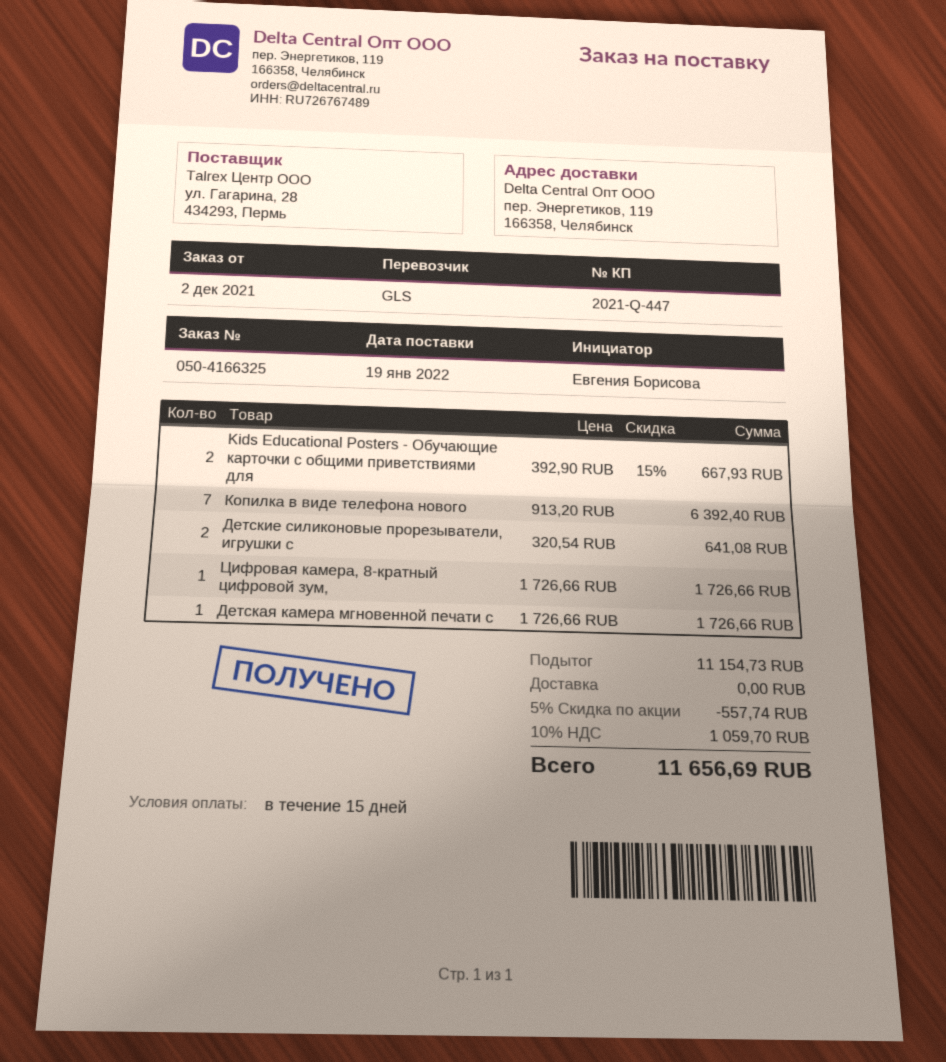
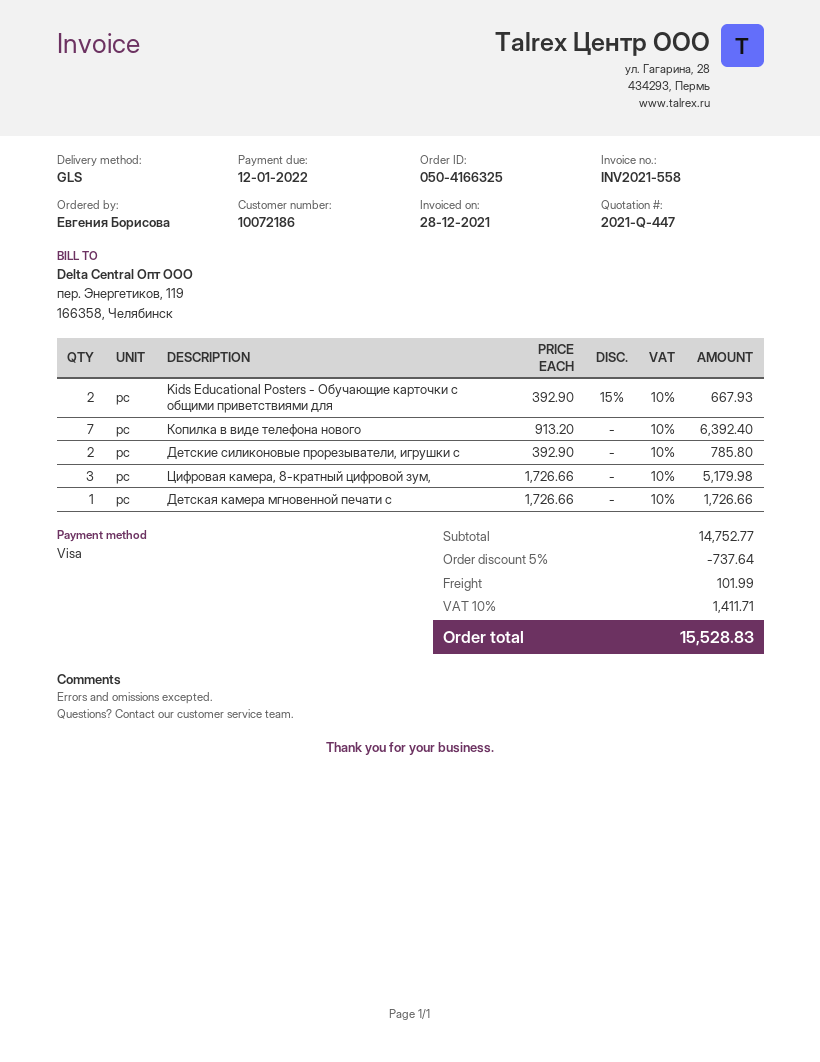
Детские силиконовые прорезыватели, игрушки с: 2 x 320.54 = 641.08 -> 2 x 392.90 = 785.80
Цифровая камера, 8-кратный цифровой зум,: 1 x 1726.66 = 1726.66 -> 3 x 1726.66 = 5179.98
subtotal: 11154.73 -> 14752.77
discount: 5% = 557.74 -> 5% = 737.64
shipping: 0.00 -> 101.99
tax: 10% = 1059.70 -> 10% = 1411.71
total: 11656.69 -> 15528.83

